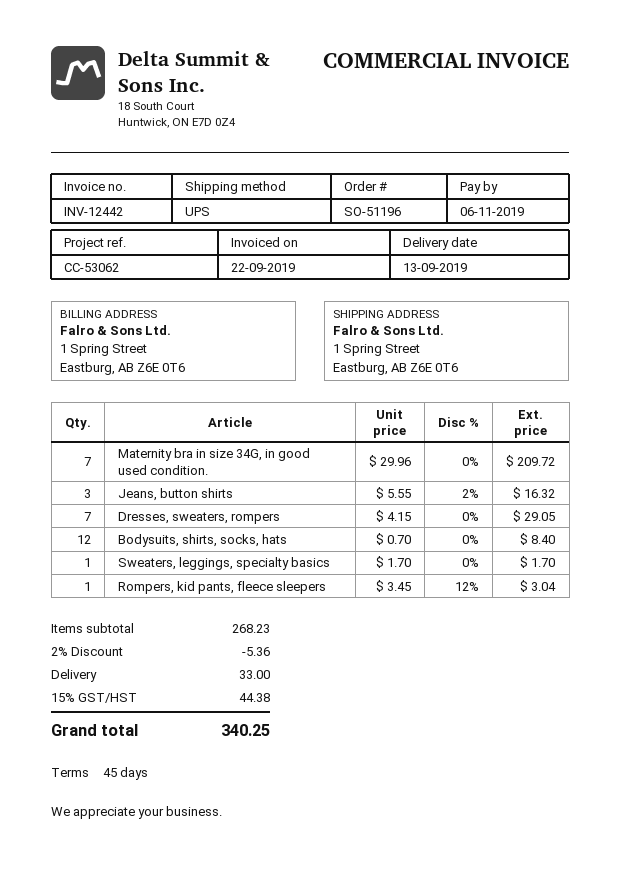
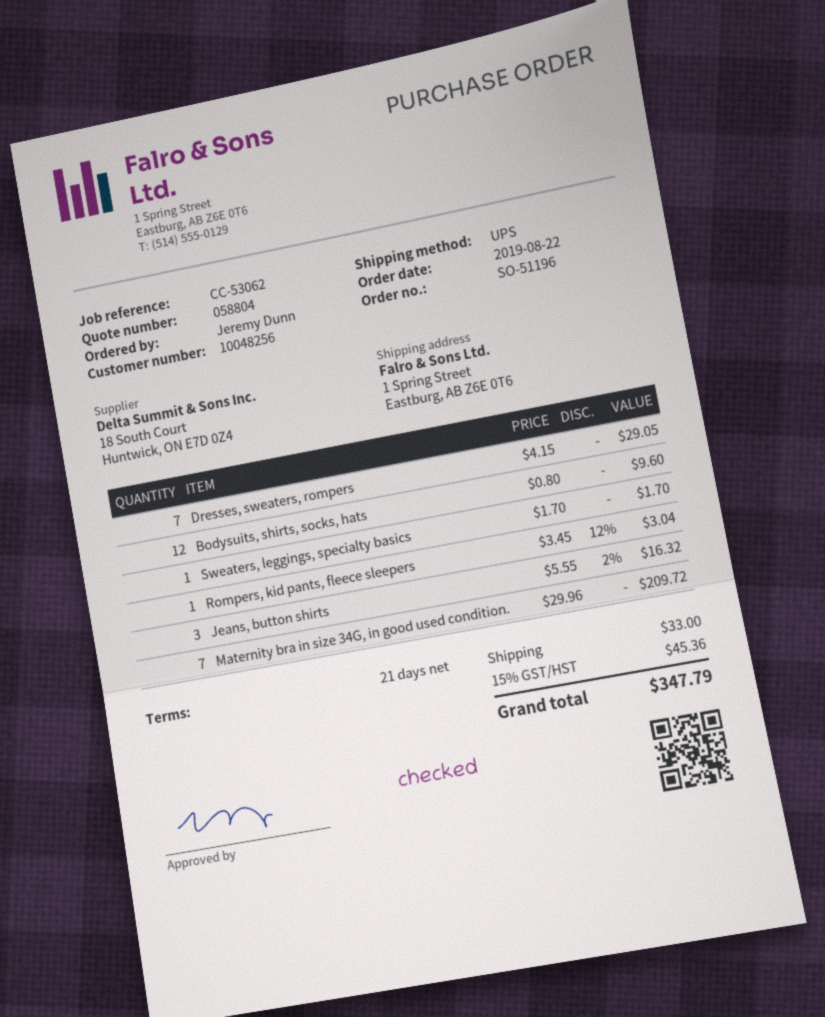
payment terms: 45 days -> 21 days
Bodysuits, shirts, socks, hats: 12 x 0.70 = 8.40 -> 12 x 0.80 = 9.60
discount: 2% = 5.36 -> none
tax: 15% = 44.38 -> 15% = 45.36
total: 340.25 -> 347.79

